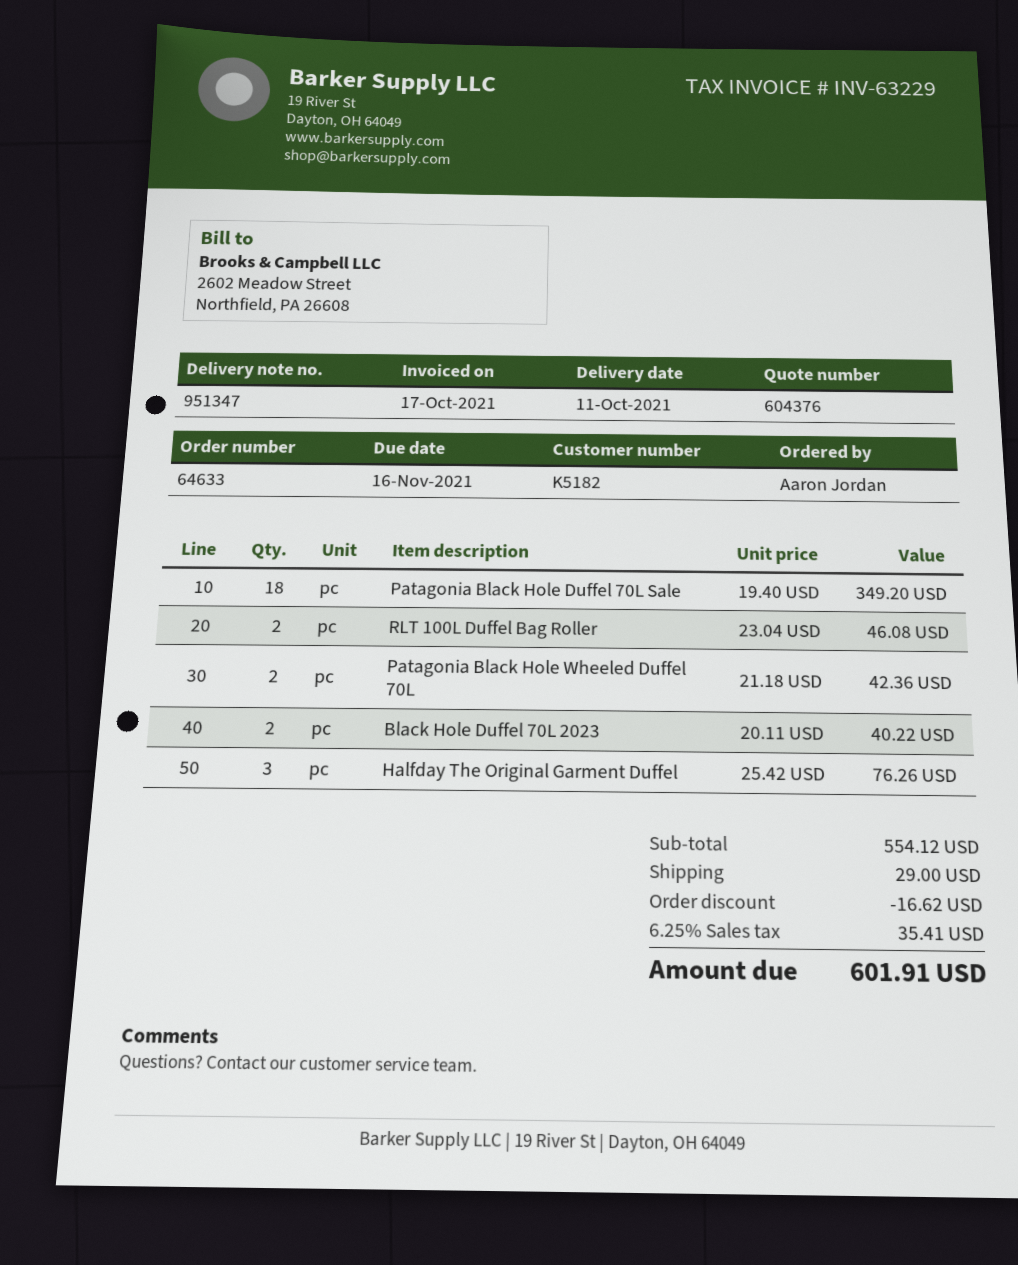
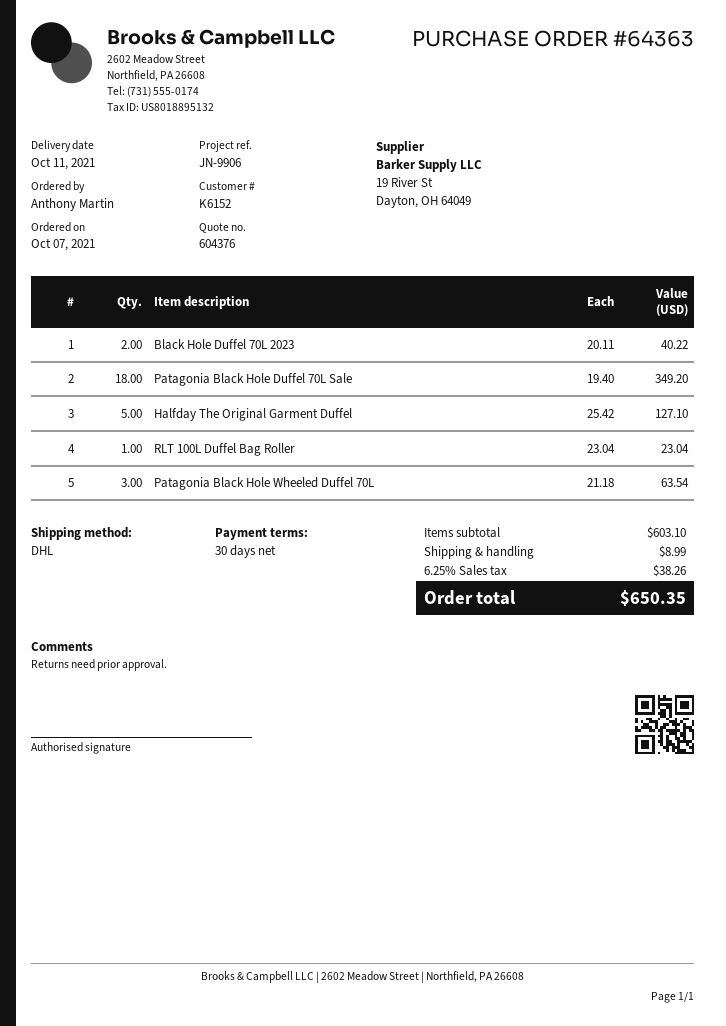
order number: 64633 -> 64363
customer number: K5182 -> K6152
ordered by: Aaron Jordan -> Anthony Martin
RLT 100L Duffel Bag Roller: 2 x 23.04 = 46.08 -> 1 x 23.04 = 23.04
Patagonia Black Hole Wheeled Duffel 70L: 2 x 21.18 = 42.36 -> 3 x 21.18 = 63.54
Halfday The Original Garment Duffel: 3 x 25.42 = 76.26 -> 5 x 25.42 = 127.10
subtotal: 554.12 -> 603.10
discount: 16.62 -> none
shipping: 29.00 -> 8.99
tax: 6.25% = 35.41 -> 6.25% = 38.26
total: 601.91 -> 650.35

